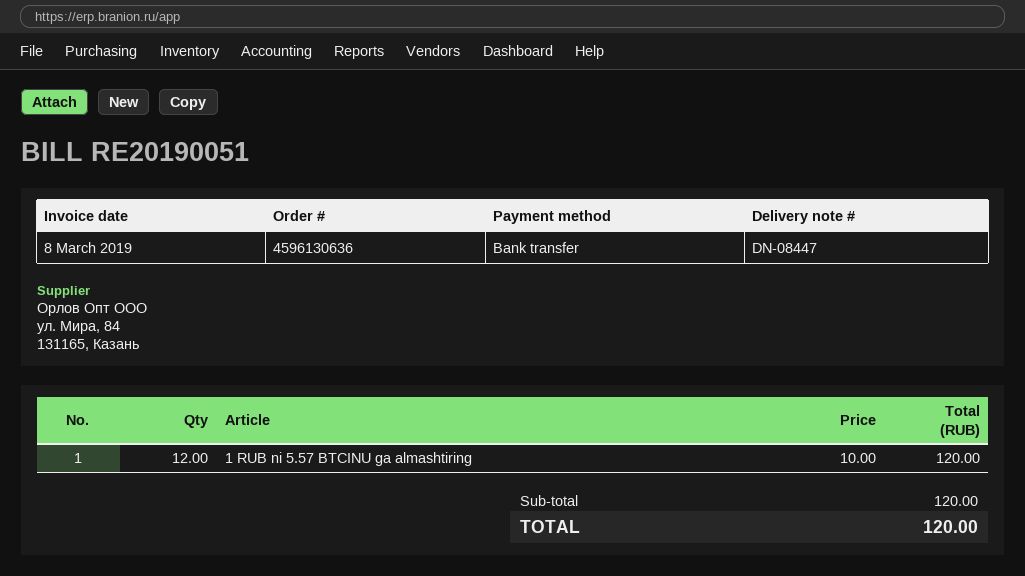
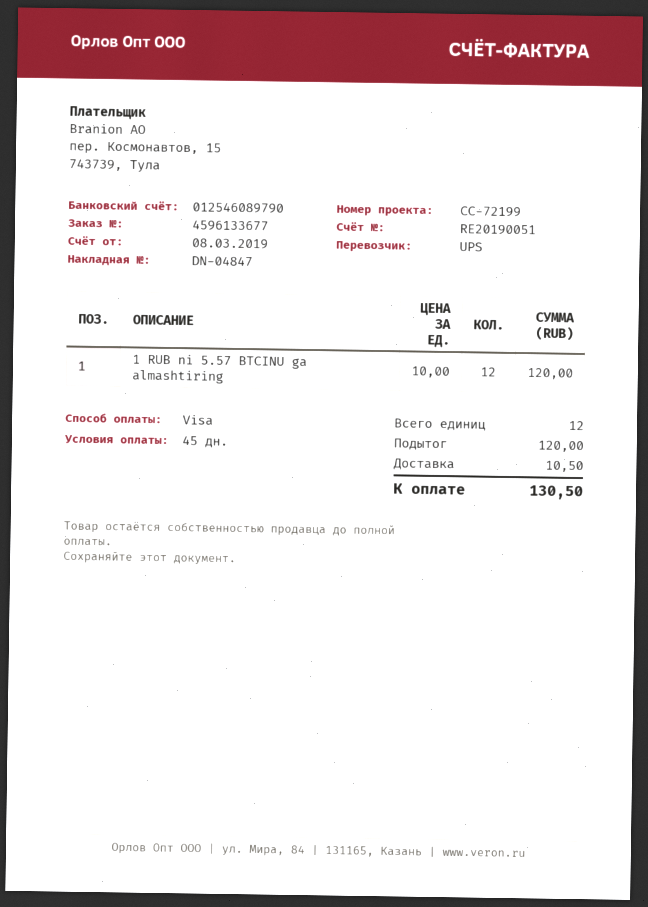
order number: 4596130636 -> 4596133677
delivery note number: DN-08447 -> DN-04847
payment method: bank transfer -> Visa
shipping: none -> 10.50
total: 120.00 -> 130.50

